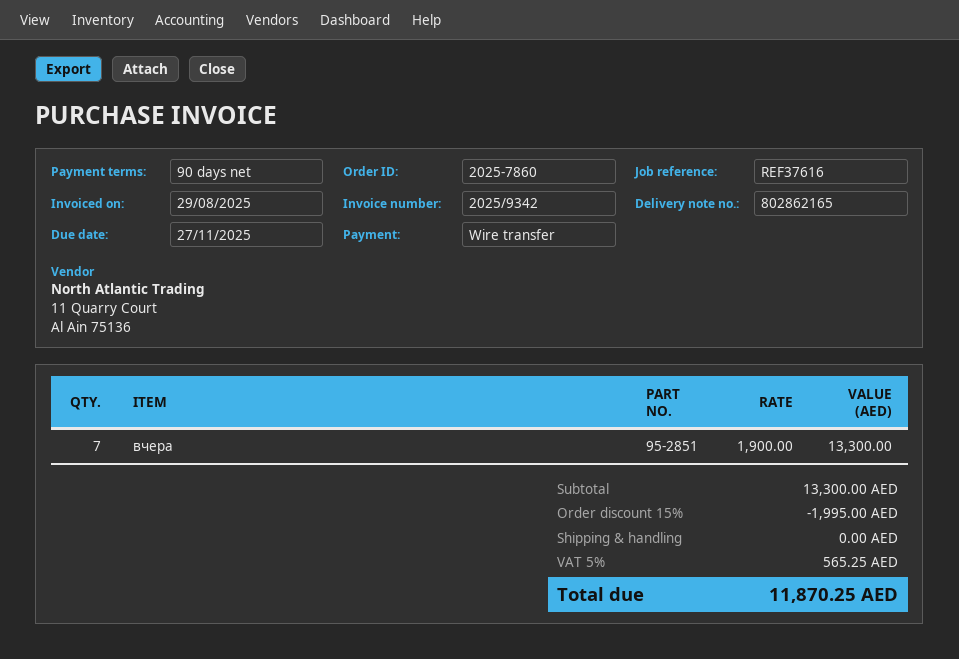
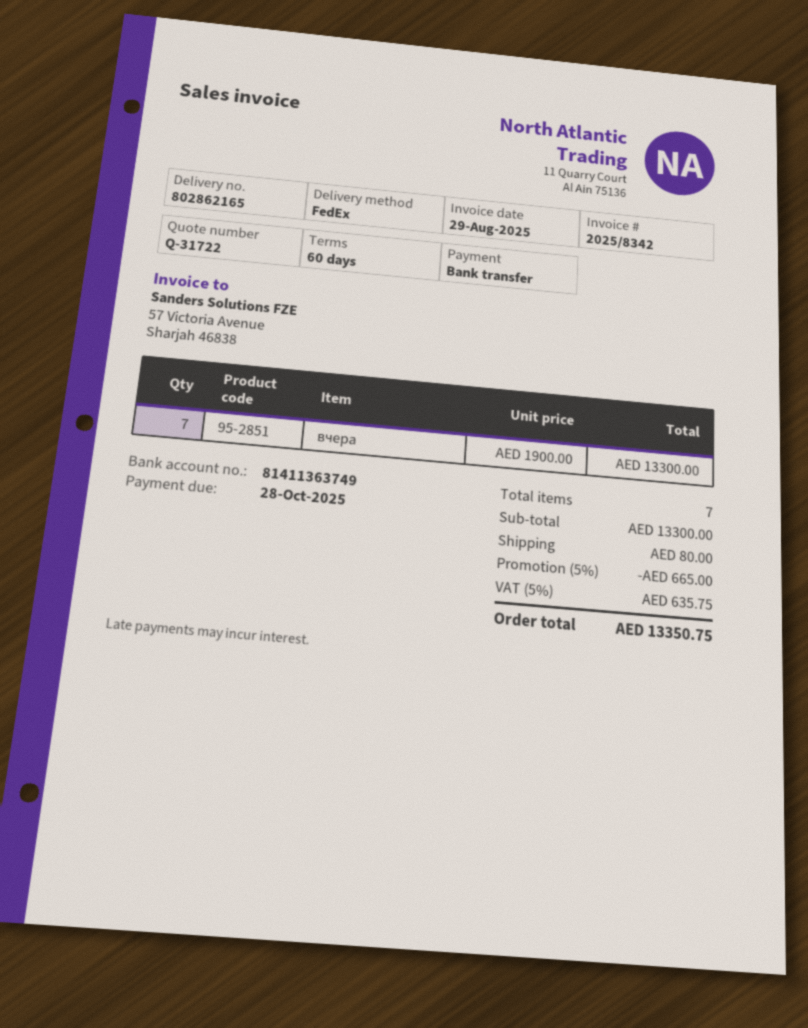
invoice number: 2025/9342 -> 2025/8342
payment terms: 90 days -> 60 days
due date: 2025-11-27 -> 2025-10-28
discount: 15% = 1995.00 -> 5% = 665.00
shipping: 0.00 -> 80.00
tax: 5% = 565.25 -> 5% = 635.75
total: 11870.25 -> 13350.75

